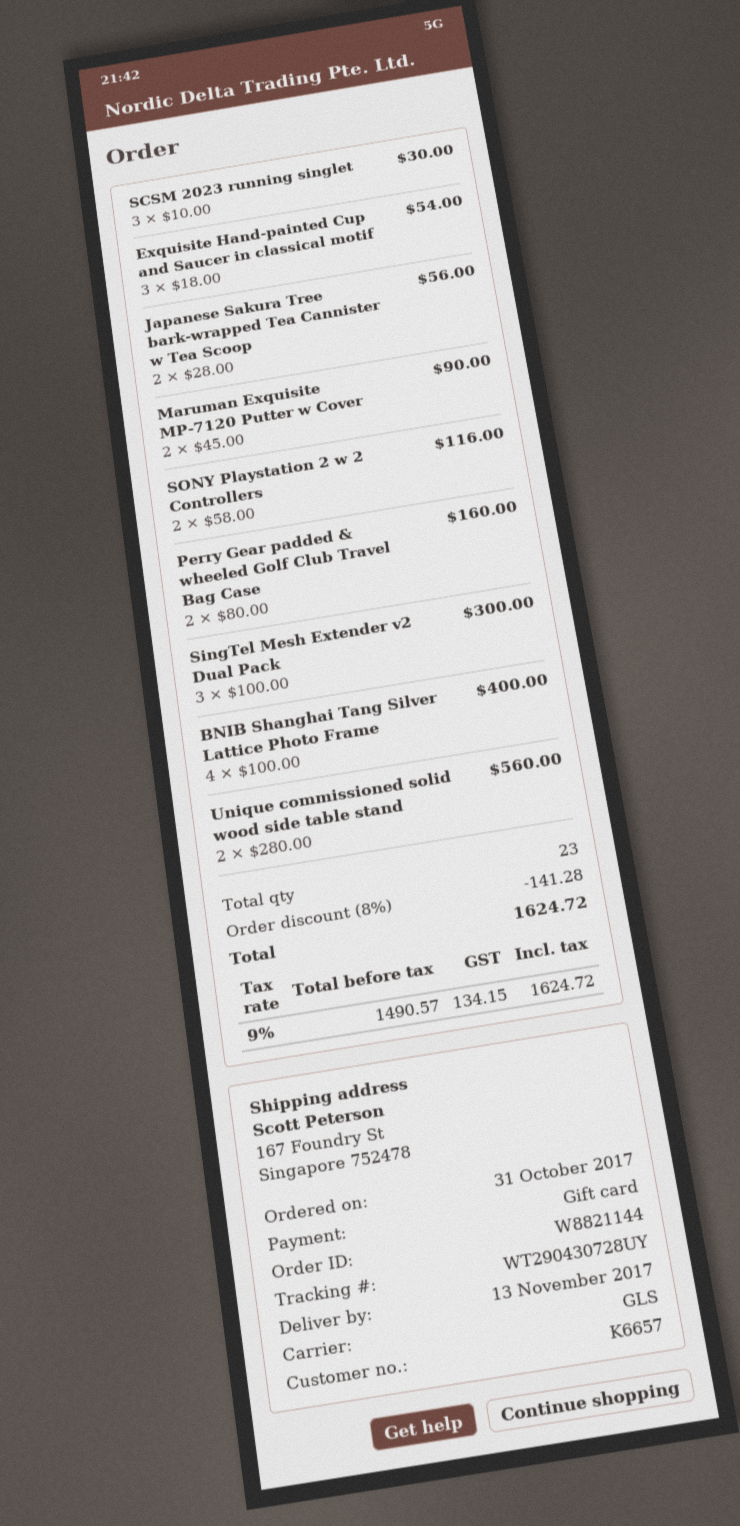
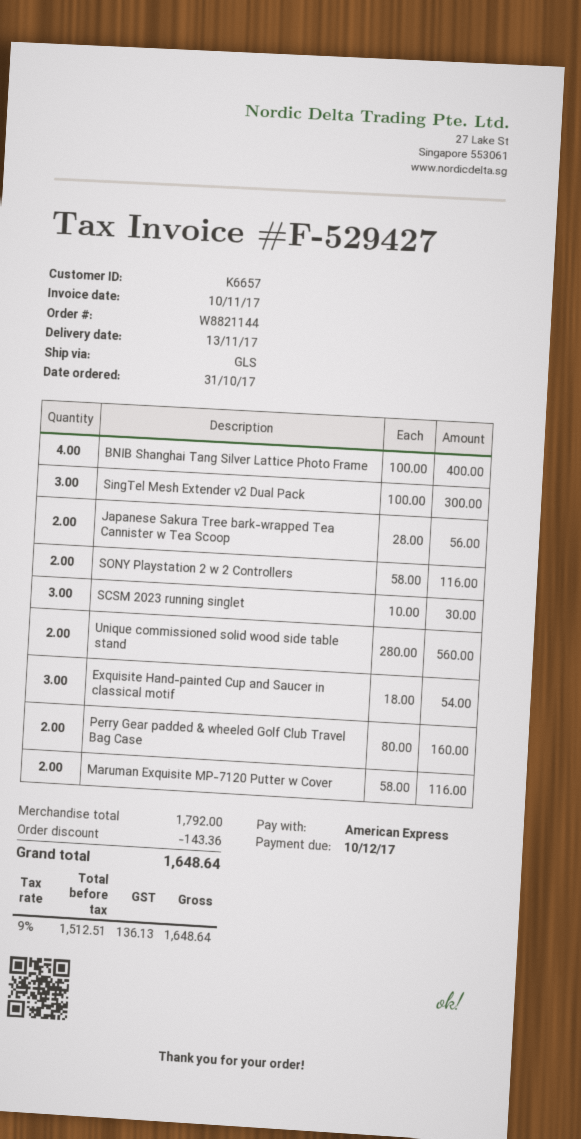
payment method: gift card -> American Express
Maruman Exquisite MP-7120 Putter w Cover: 2 x 45.00 = 90.00 -> 2 x 58.00 = 116.00
discount: 141.28 -> 143.36
net: 1490.57 -> 1512.51
tax: 9% = 134.15 -> 9% = 136.13
total: 1624.72 -> 1648.64

